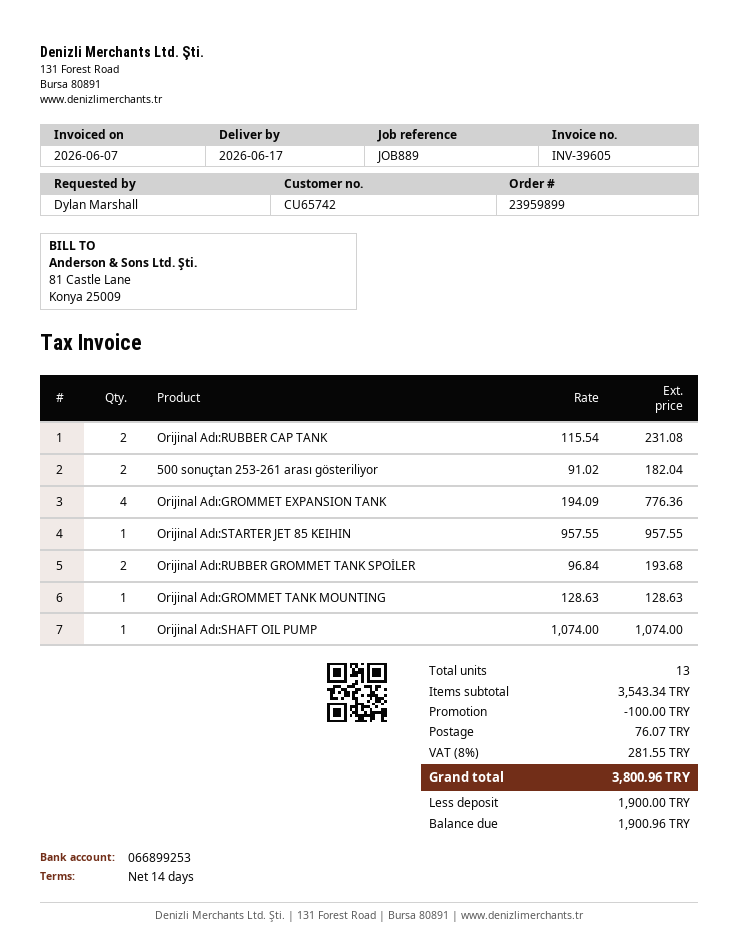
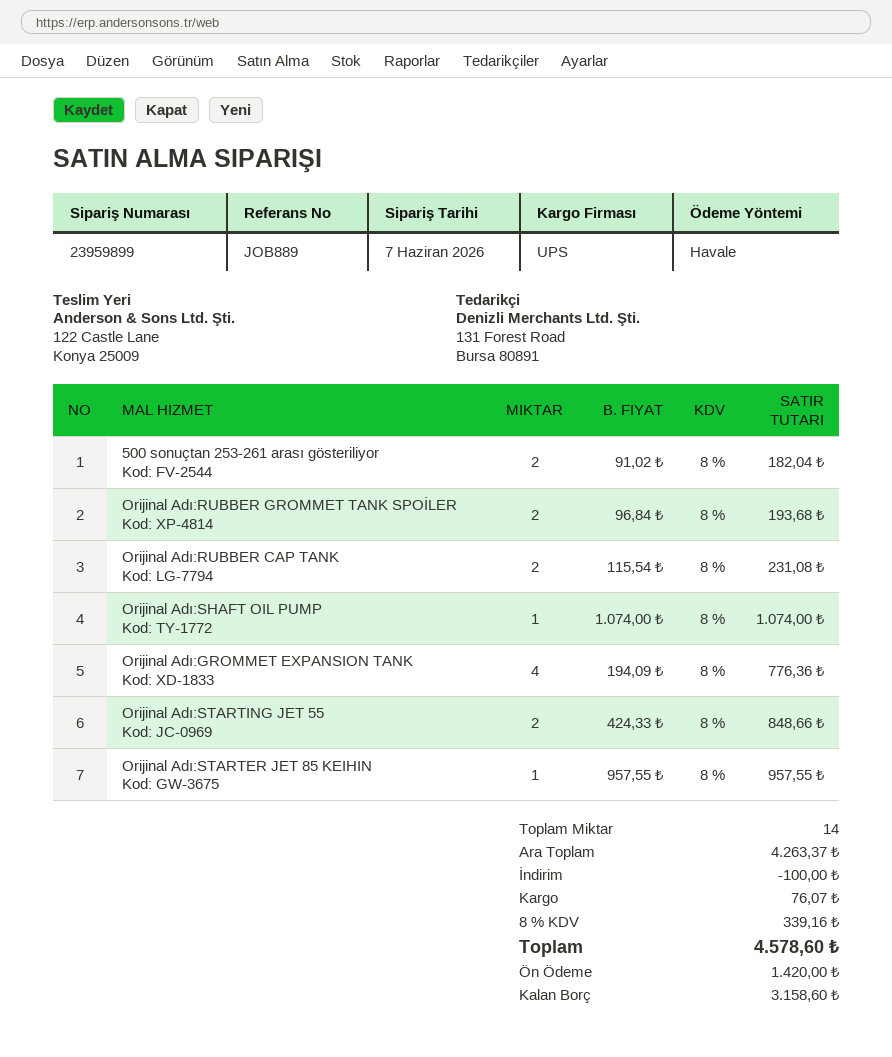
Orijinal Adı:GROMMET TANK MOUNTING: 1 x 128.63 = 128.63 -> none
Orijinal Adı:STARTING JET 55: none -> 2 x 424.33 = 848.66
total quantity: 13 -> 14
subtotal: 3543.34 -> 4263.37
tax: 8% = 281.55 -> 8% = 339.16
total: 3800.96 -> 4578.60
deposit: 1900.00 -> 1420.00
balance: 1900.96 -> 3158.60

